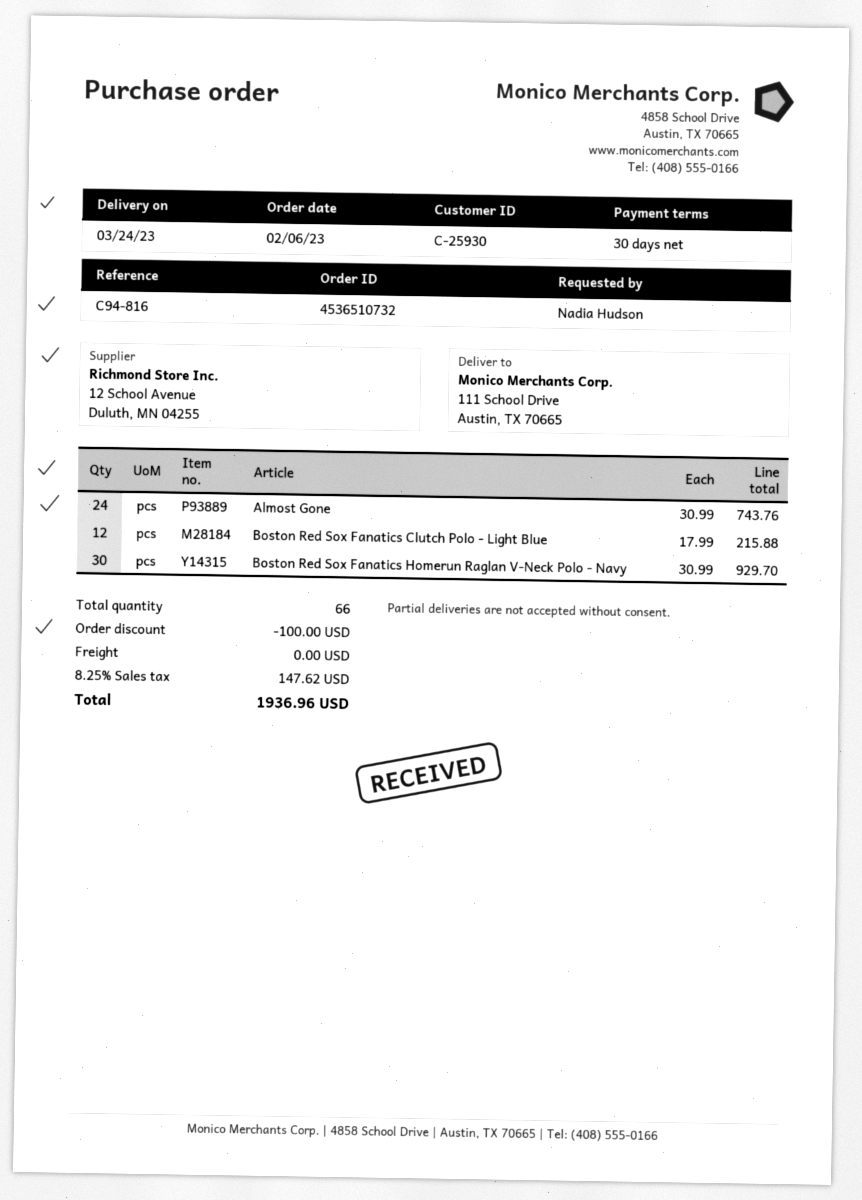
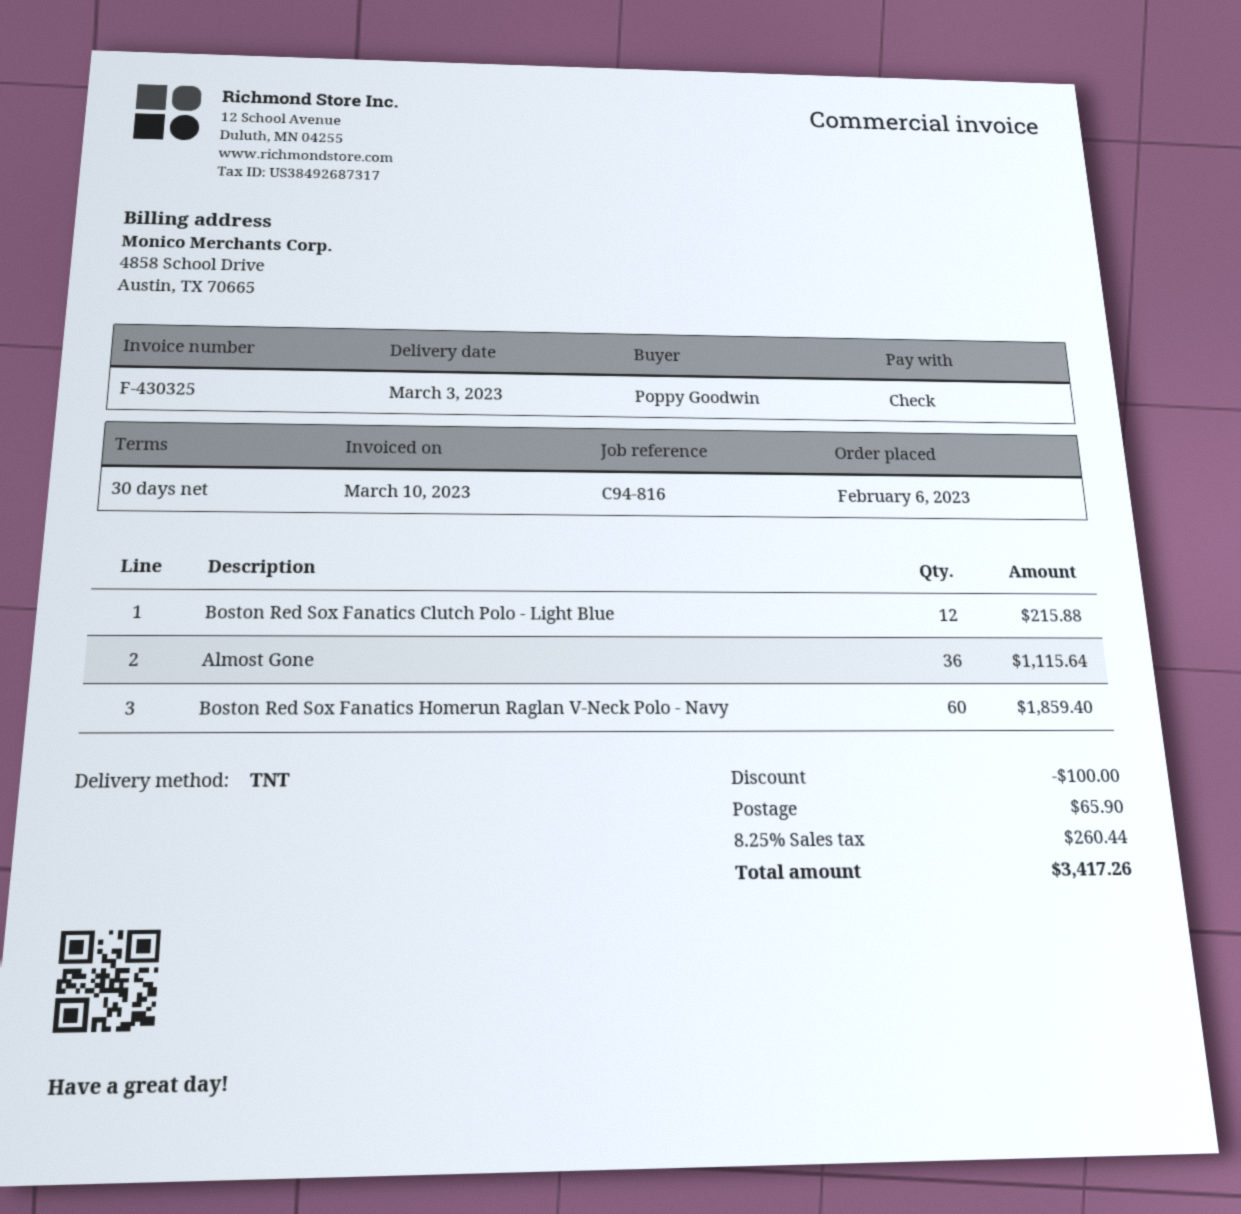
delivery date: 2023-03-24 -> 2023-03-03
ordered by: Nadia Hudson -> Poppy Goodwin
Almost Gone: 24 for 743.76 -> 36 for 1115.64
Boston Red Sox Fanatics Homerun Raglan V-Neck Polo - Navy: 30 for 929.70 -> 60 for 1859.40
shipping: 0.00 -> 65.90
tax: 8.25% = 147.62 -> 8.25% = 260.44
total: 1936.96 -> 3417.26

